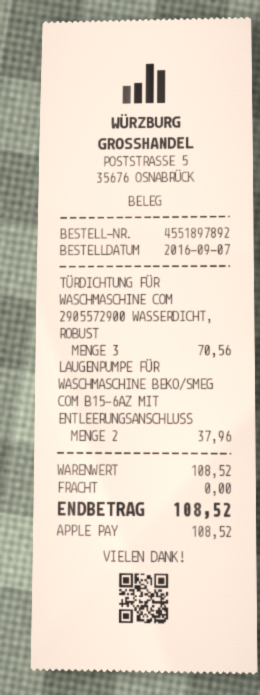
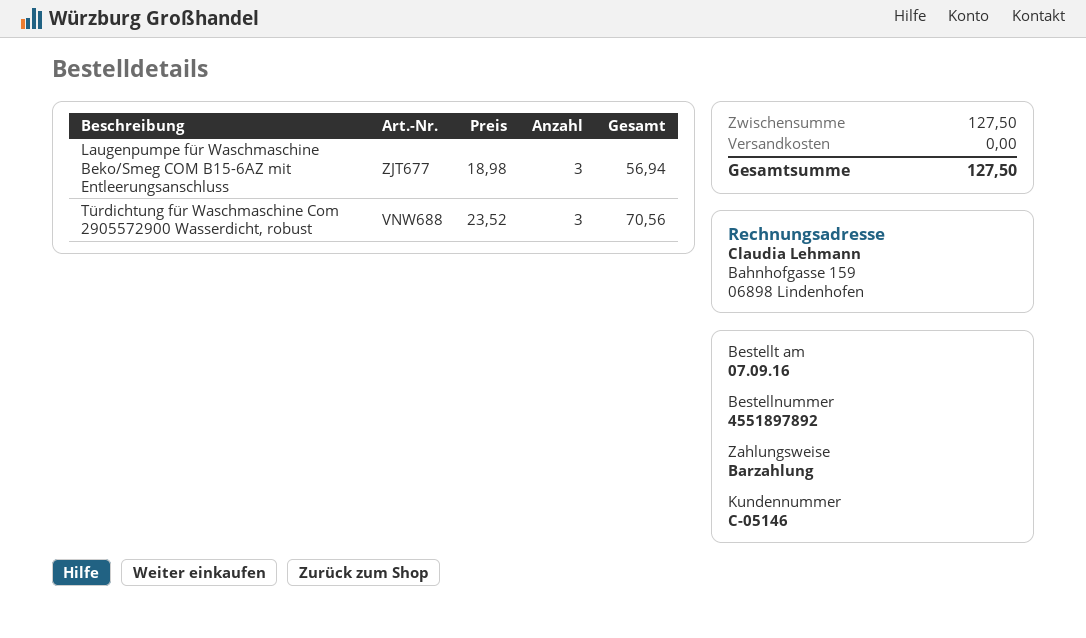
payment method: Apple Pay -> cash
LAUGENPUMPE FÜR WASCHMASCHINE BEKO/SMEG COM B15-6AZ MIT ENTLEERUNGSANSCHLUSS: 2 for 37.96 -> 3 for 56.94
subtotal: 108.52 -> 127.50
total: 108.52 -> 127.50

